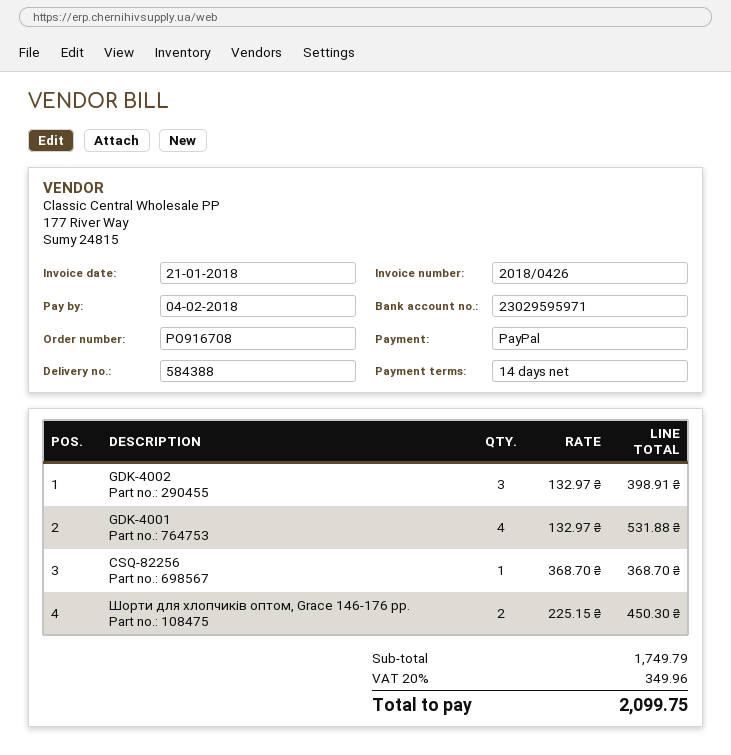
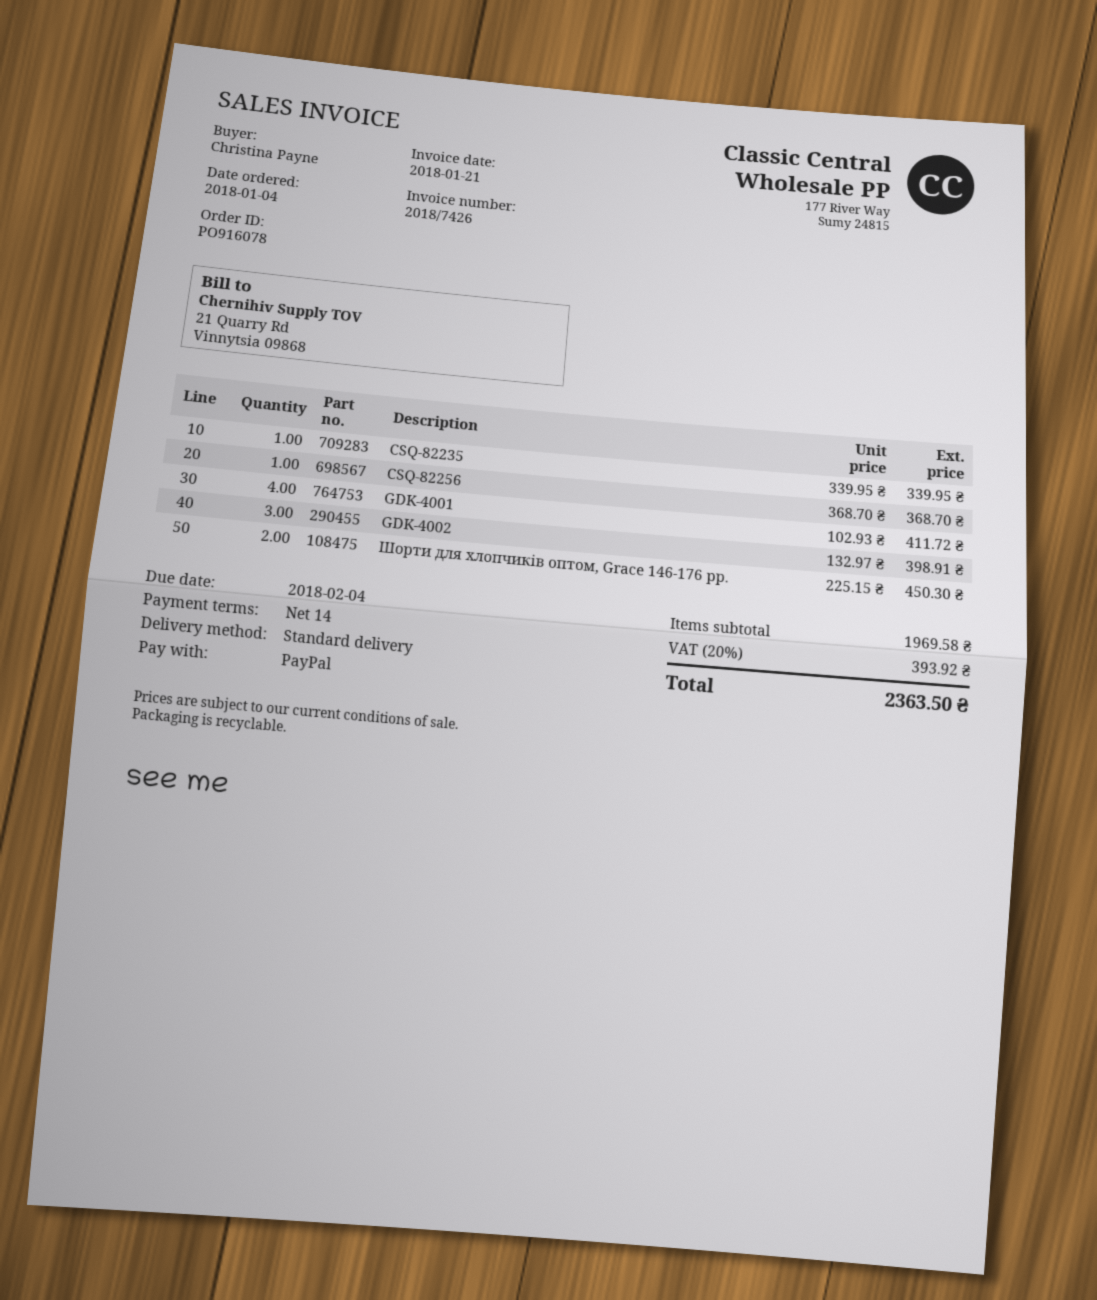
order number: PO916708 -> PO916078
invoice number: 2018/0426 -> 2018/7426
GDK-4001: 4 x 132.97 = 531.88 -> 4 x 102.93 = 411.72
CSQ-82235: none -> 1 x 339.95 = 339.95
subtotal: 1749.79 -> 1969.58
tax: 20% = 349.96 -> 20% = 393.92
total: 2099.75 -> 2363.50

